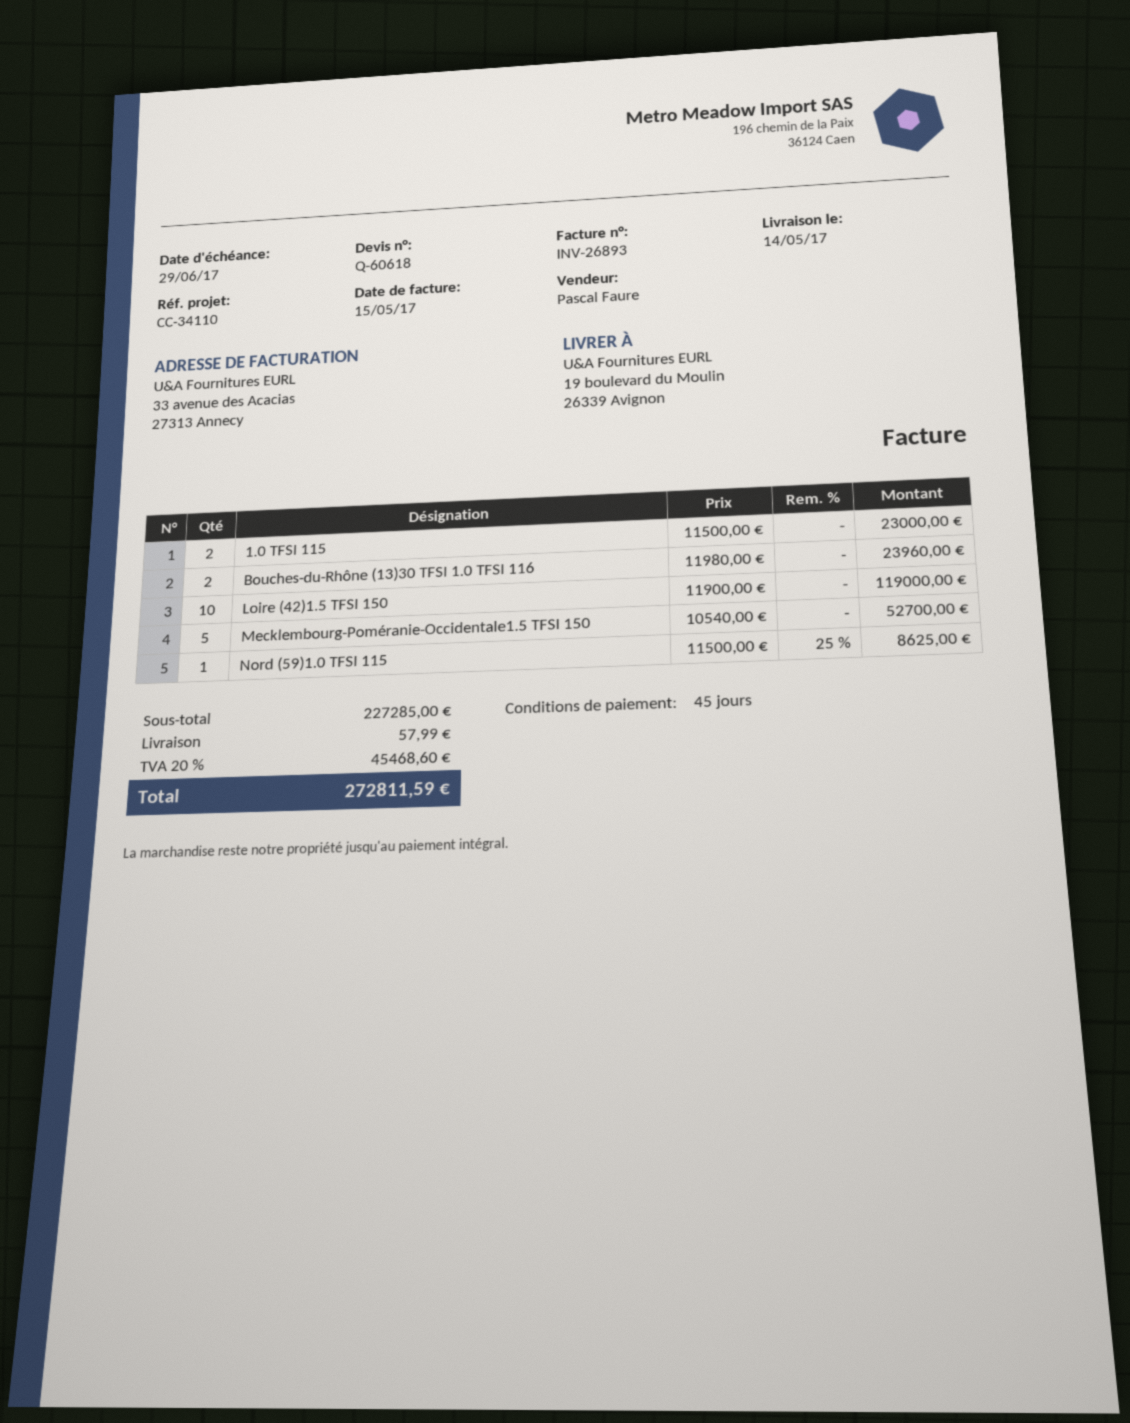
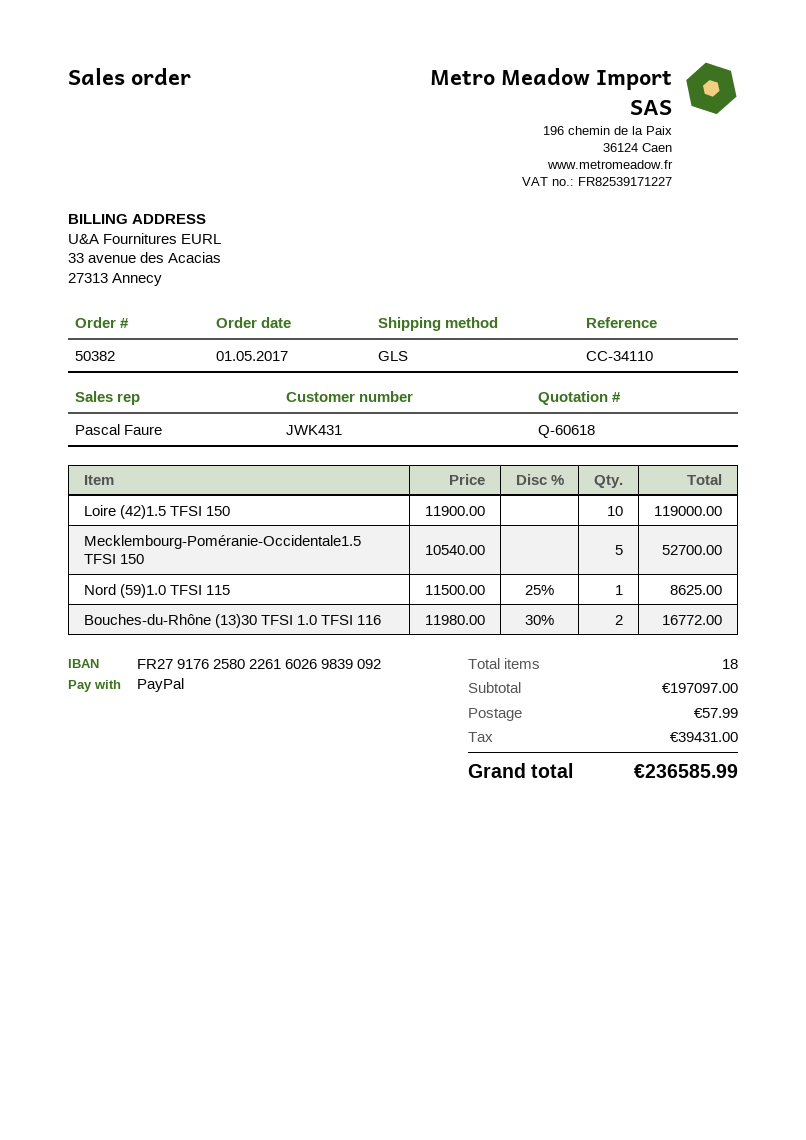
1.0 TFSI 115: 2 x 11500.00 = 23000.00 -> none
Bouches-du-Rhône (13)30 TFSI 1.0 TFSI 116: 2 x 11980.00 = 23960.00 -> 2 x 11980.00 - 30% = 16772.00
subtotal: 227285.00 -> 197097.00
tax: 45468.60 -> 39431.00
total: 272811.59 -> 236585.99

